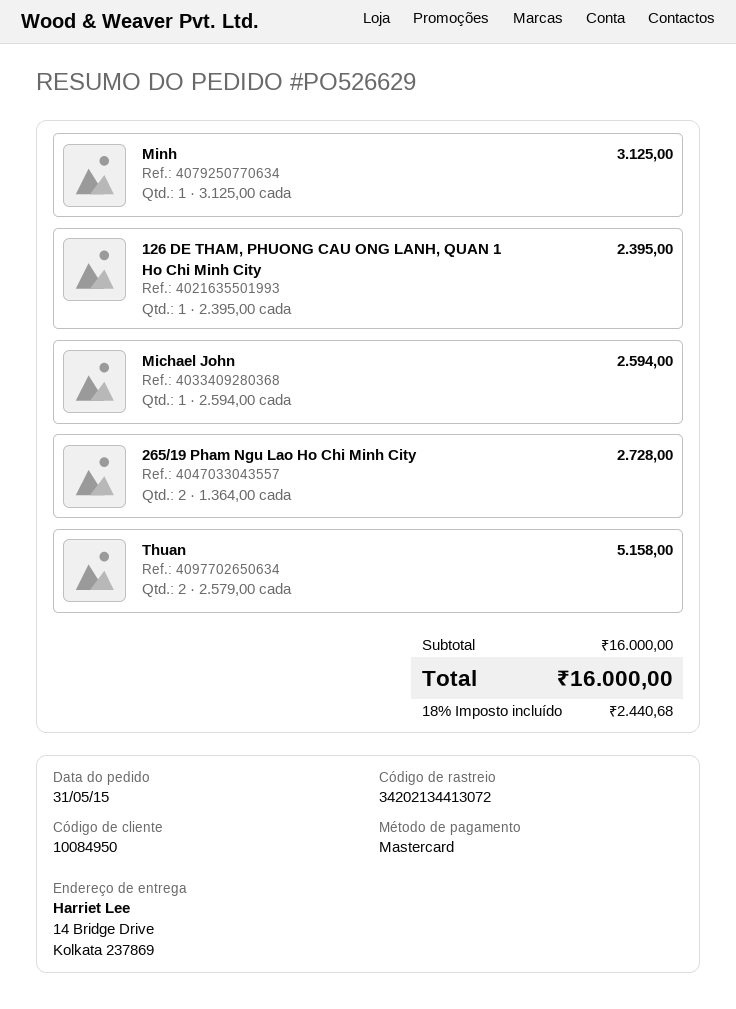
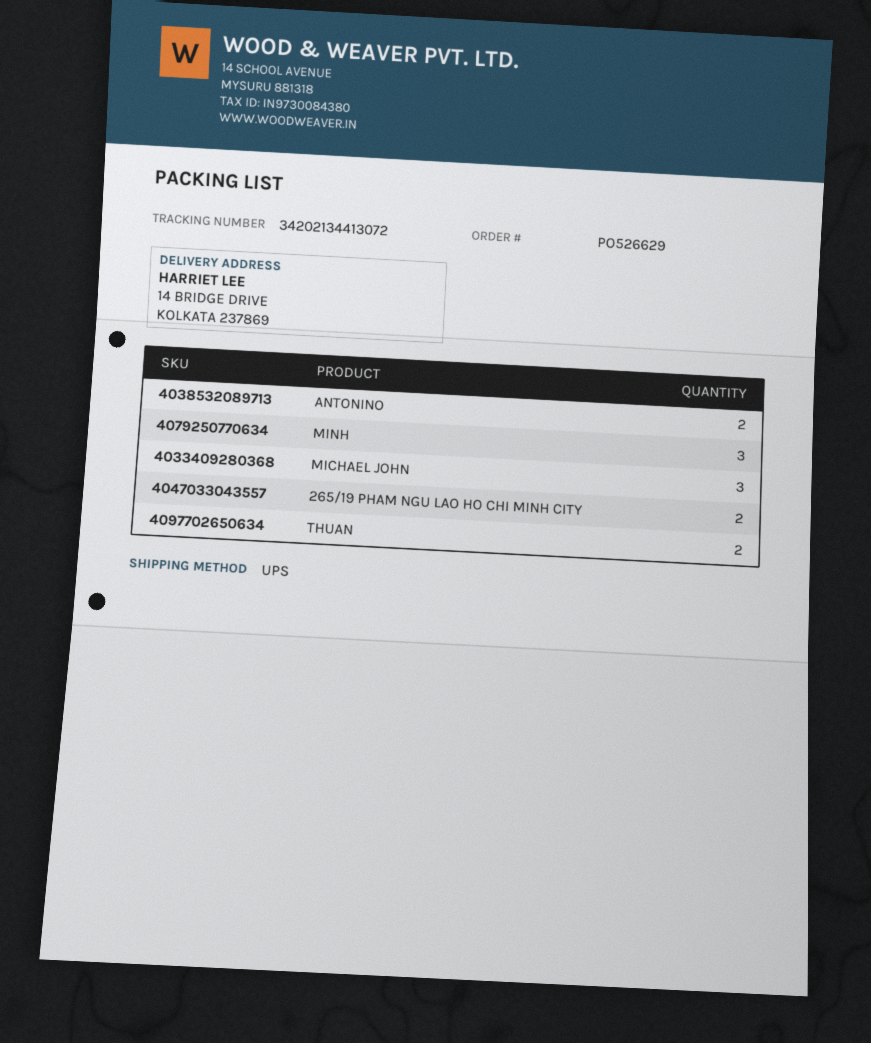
Minh: 1 -> 3
126 DE THAM, PHUONG CAU ONG LANH, QUAN 1 Ho Chi Minh City: 1 -> none
Michael John: 1 -> 3
ANTONINO: none -> 2

